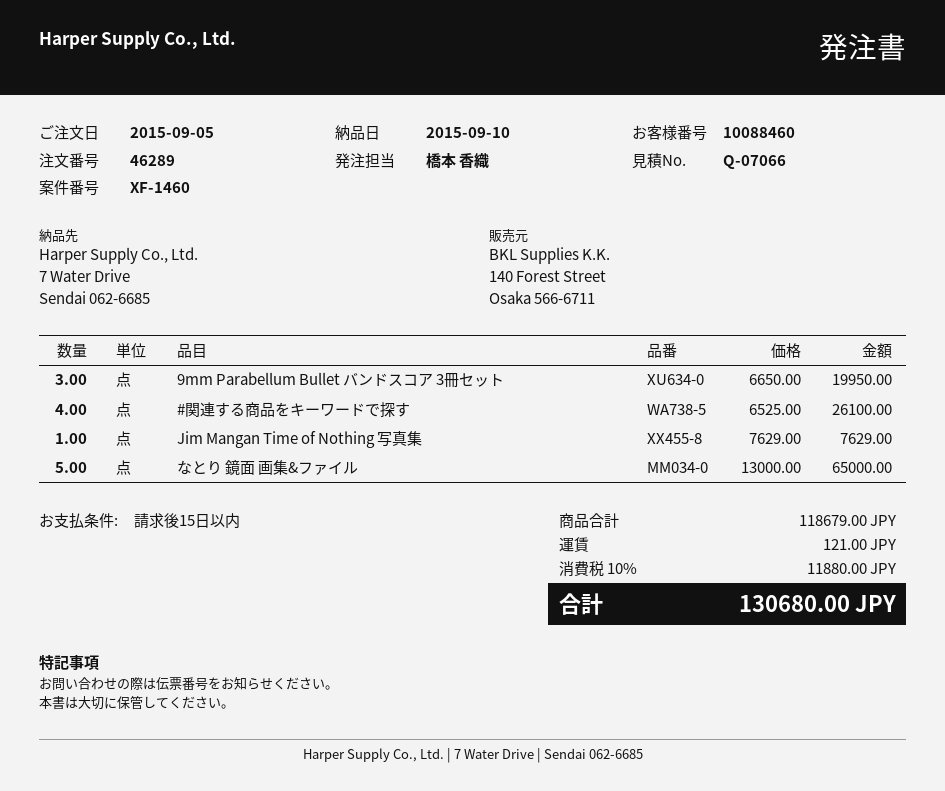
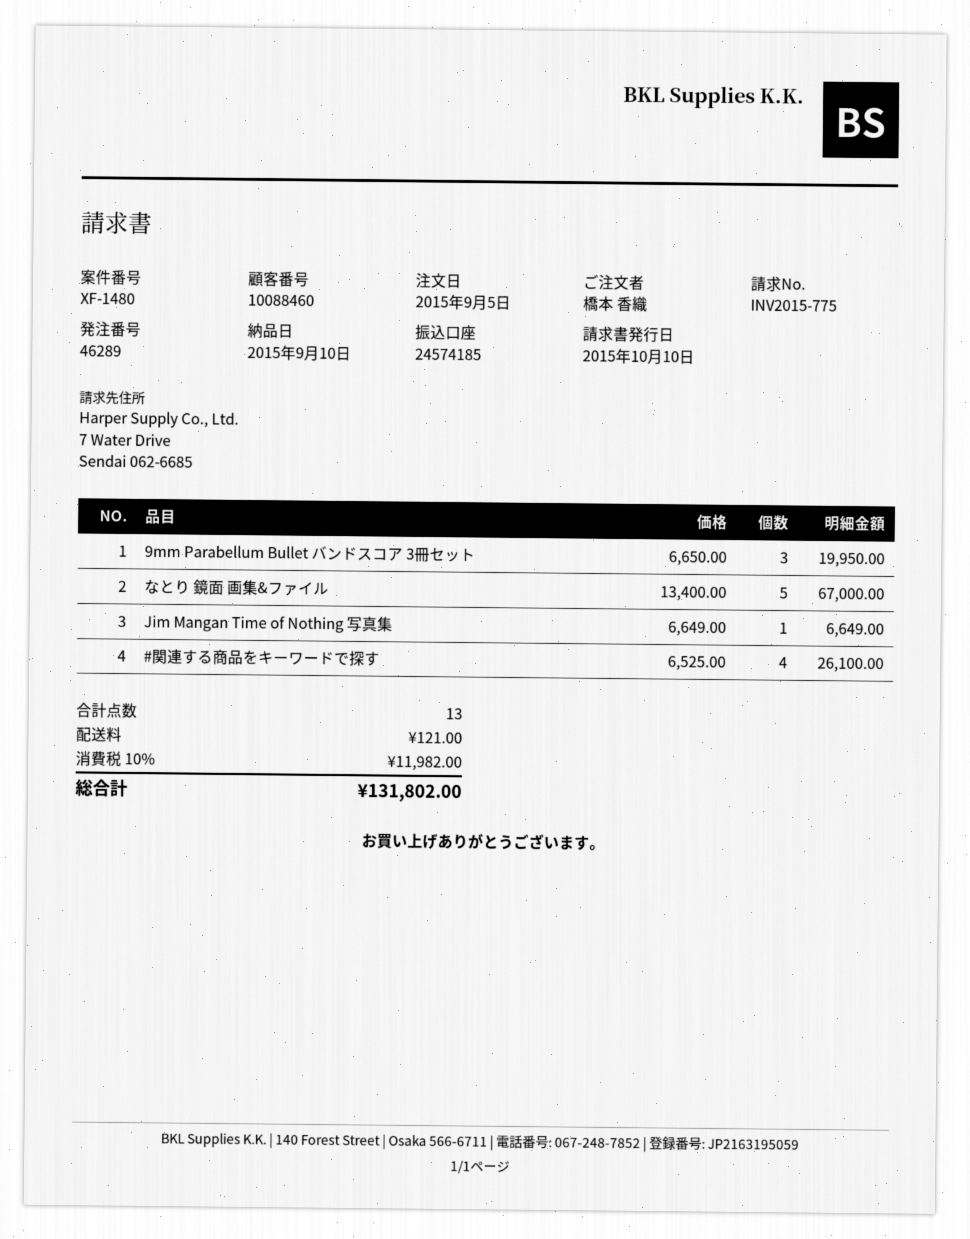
reference: XF-1460 -> XF-1480
Jim Mangan Time of Nothing 写真集: 1 x 7629.00 = 7629.00 -> 1 x 6649.00 = 6649.00
なとり 鏡面 画集&ファイル: 5 x 13000.00 = 65000.00 -> 5 x 13400.00 = 67000.00
tax: 10% = 11880.00 -> 10% = 11982.00
total: 130680.00 -> 131802.00

